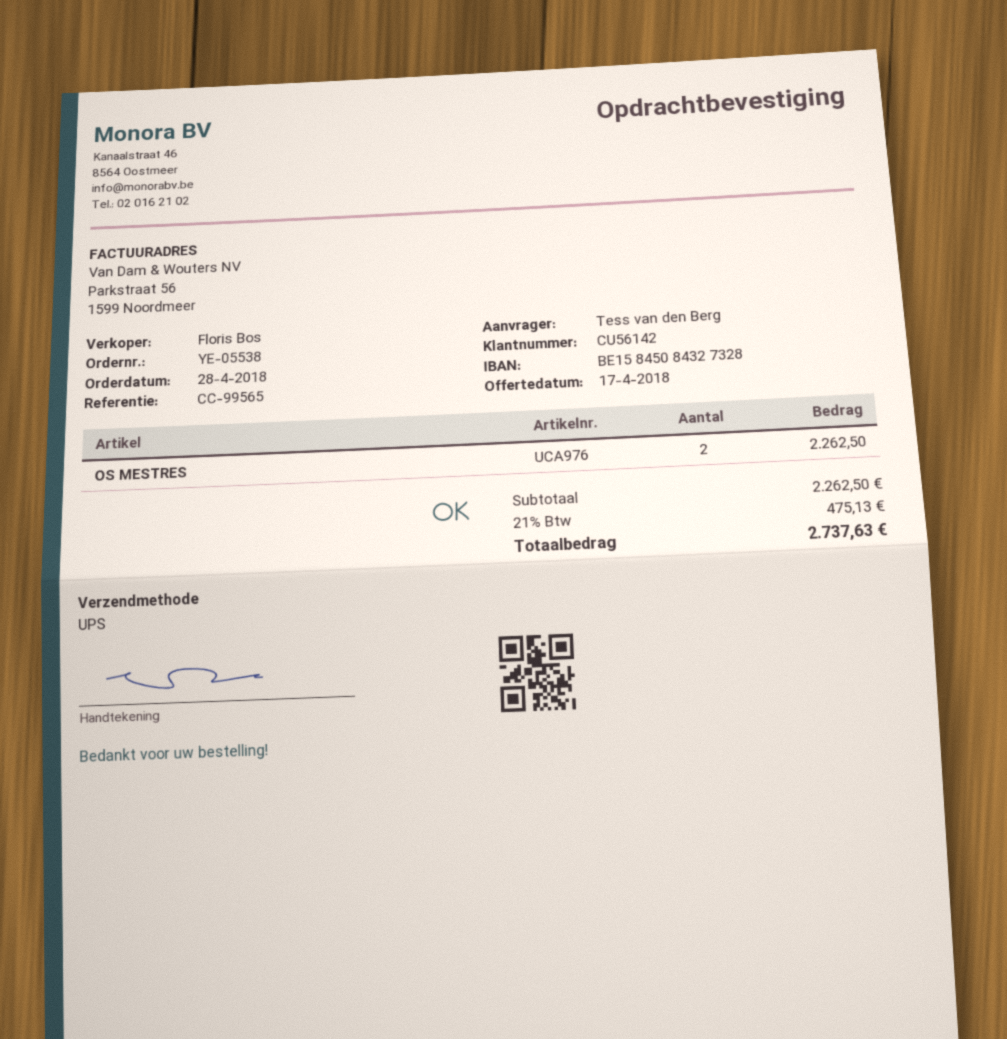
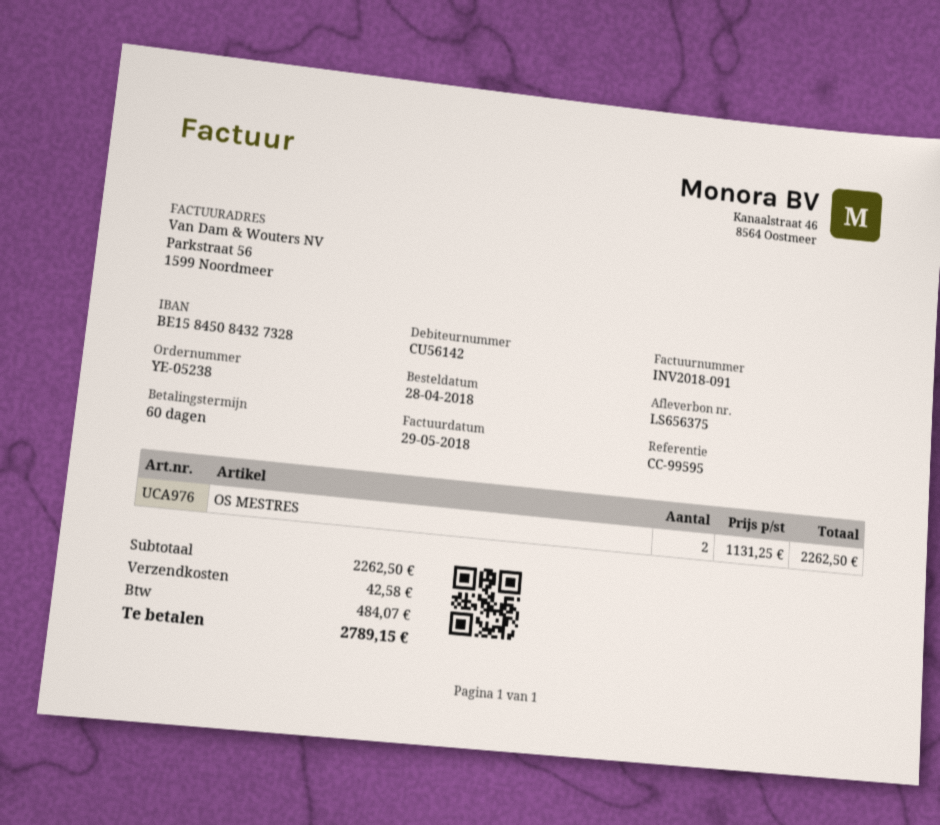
order number: YE-05538 -> YE-05238
reference: CC-99565 -> CC-99595
shipping: none -> 42.58
tax: 475.13 -> 484.07
total: 2737.63 -> 2789.15

